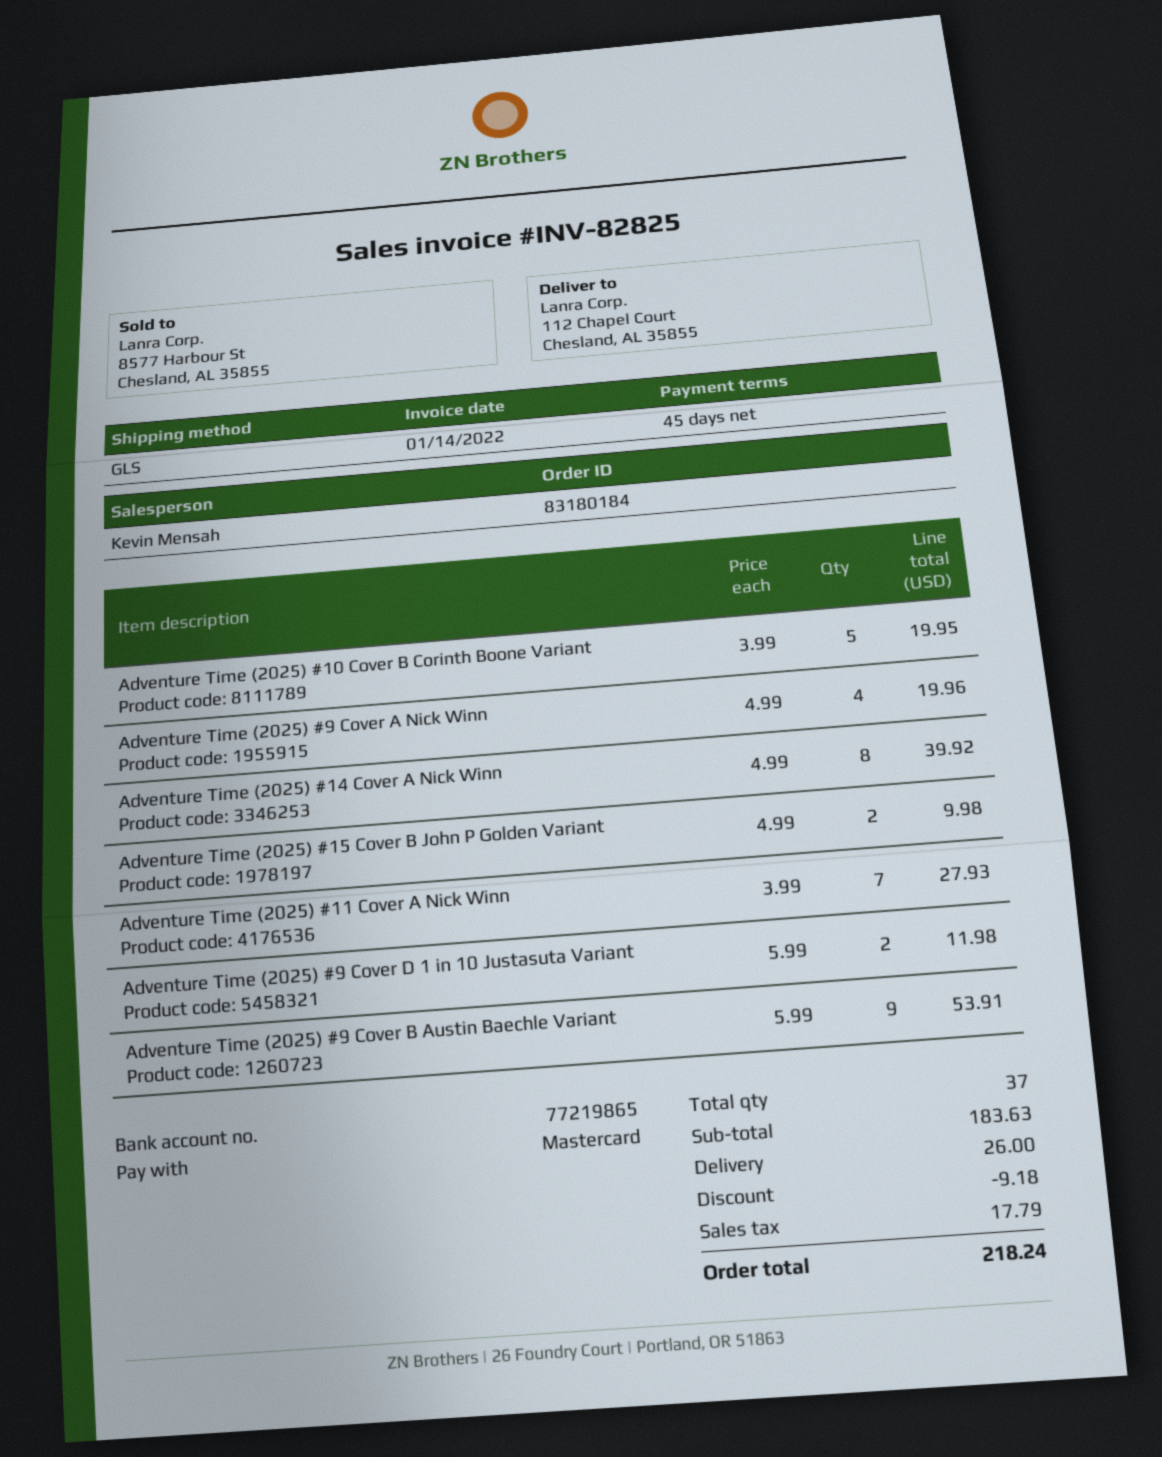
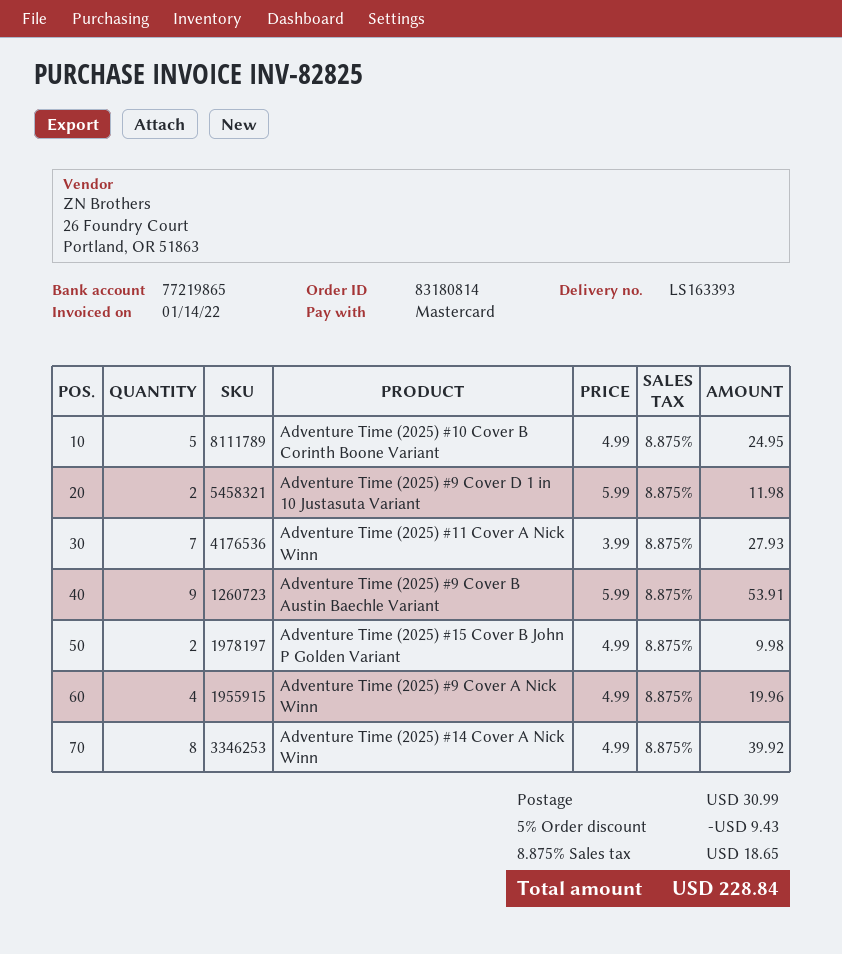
order number: 83180184 -> 83180814
Adventure Time (2025) #10 Cover B Corinth Boone Variant: 5 x 3.99 = 19.95 -> 5 x 4.99 = 24.95
discount: 9.18 -> 9.43
shipping: 26.00 -> 30.99
tax: 17.79 -> 18.65
total: 218.24 -> 228.84

